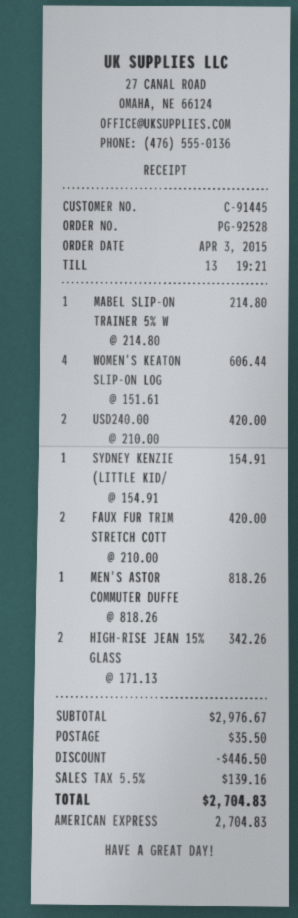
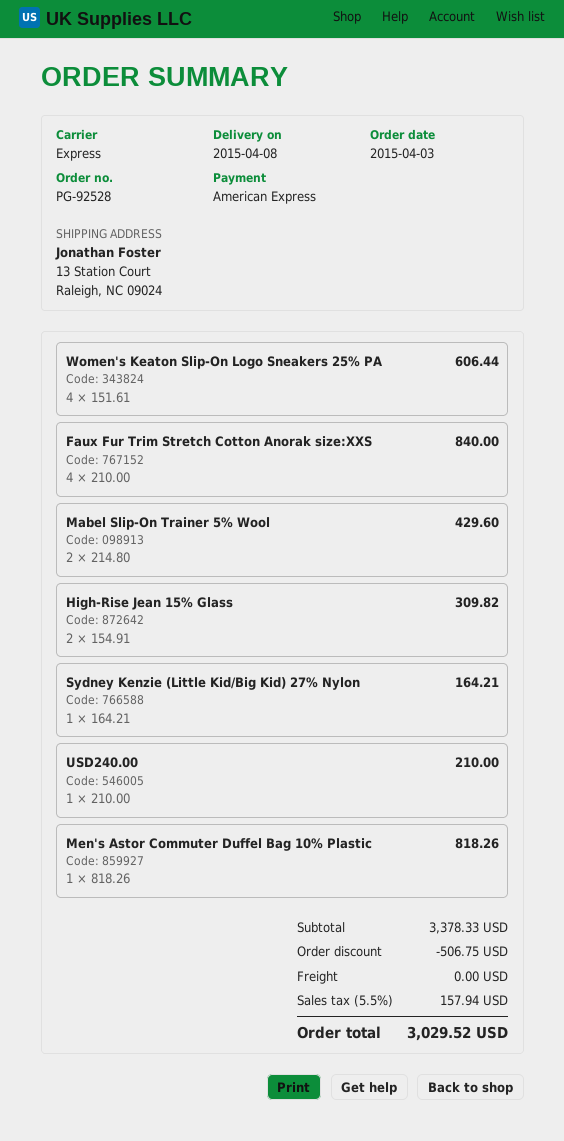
MABEL SLIP-ON TRAINER 5% W: 1 x 214.80 = 214.80 -> 2 x 214.80 = 429.60
USD240.00: 2 x 210.00 = 420.00 -> 1 x 210.00 = 210.00
SYDNEY KENZIE (LITTLE KID/: 1 x 154.91 = 154.91 -> 1 x 164.21 = 164.21
FAUX FUR TRIM STRETCH COTT: 2 x 210.00 = 420.00 -> 4 x 210.00 = 840.00
HIGH-RISE JEAN 15% GLASS: 2 x 171.13 = 342.26 -> 2 x 154.91 = 309.82
subtotal: 2976.67 -> 3378.33
discount: 446.50 -> 506.75
shipping: 35.50 -> 0.00
tax: 5.5% = 139.16 -> 5.5% = 157.94
total: 2704.83 -> 3029.52

